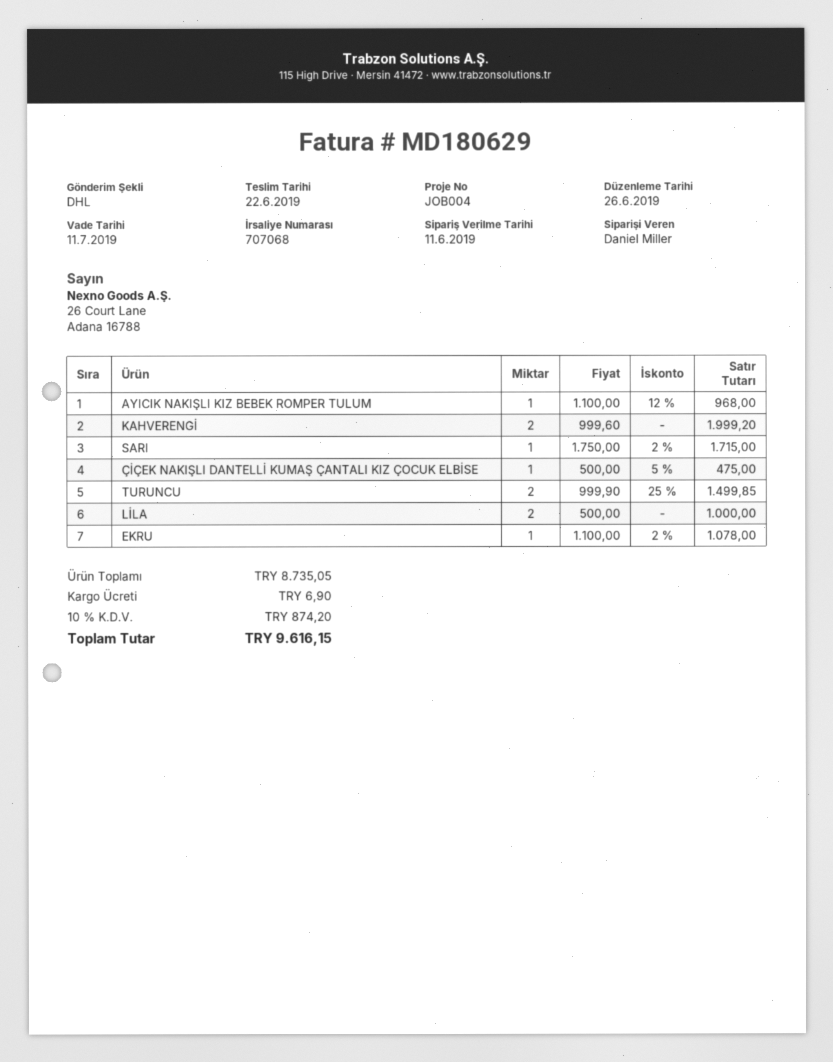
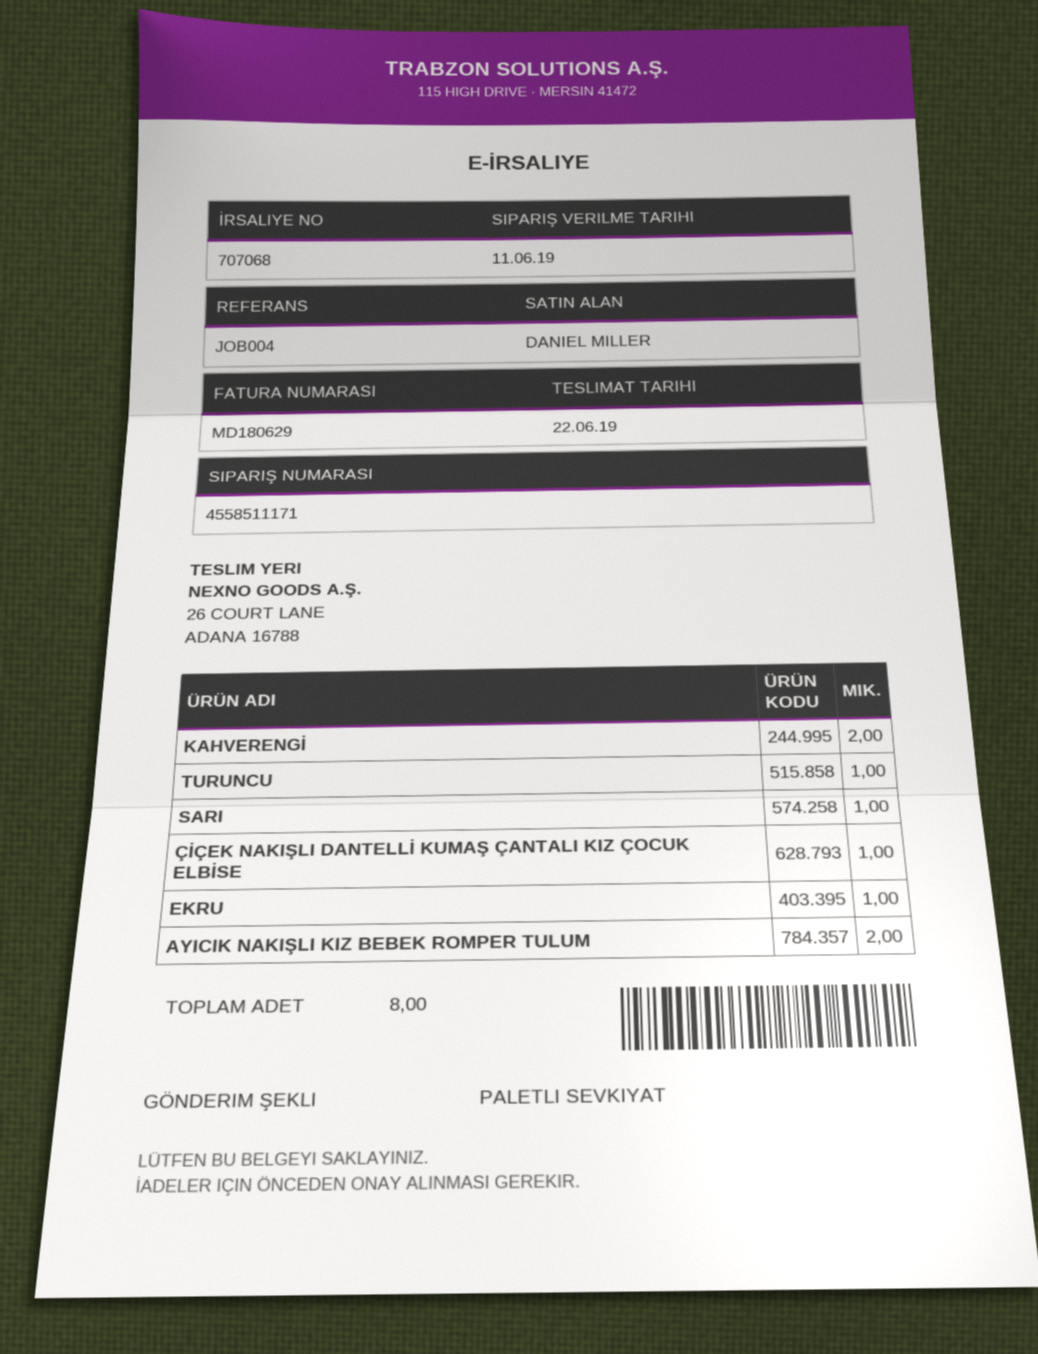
shipping method: DHL -> pallet freight
AYICIK NAKIŞLI KIZ BEBEK ROMPER TULUM: 1 -> 2
TURUNCU: 2 -> 1
LİLA: 2 -> none

